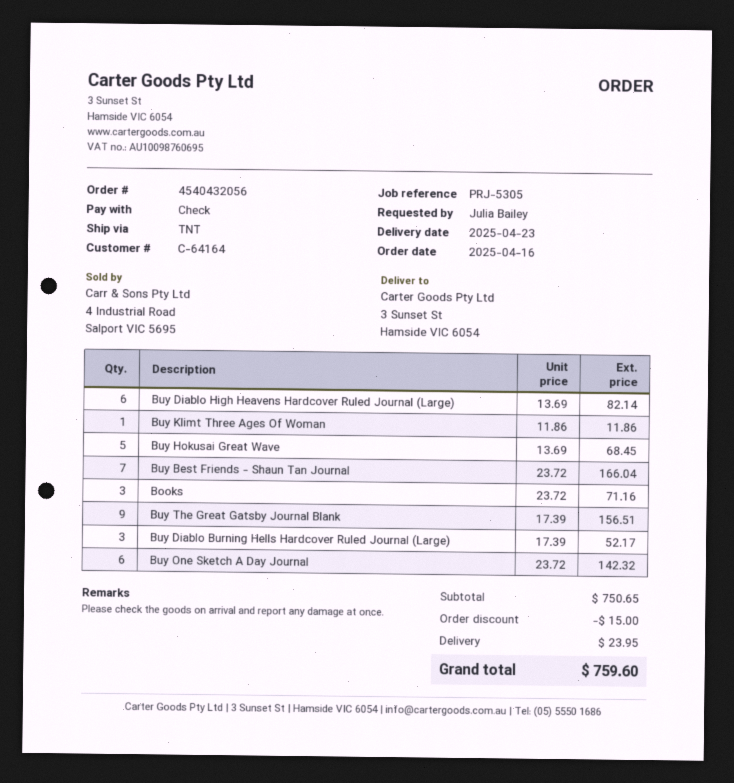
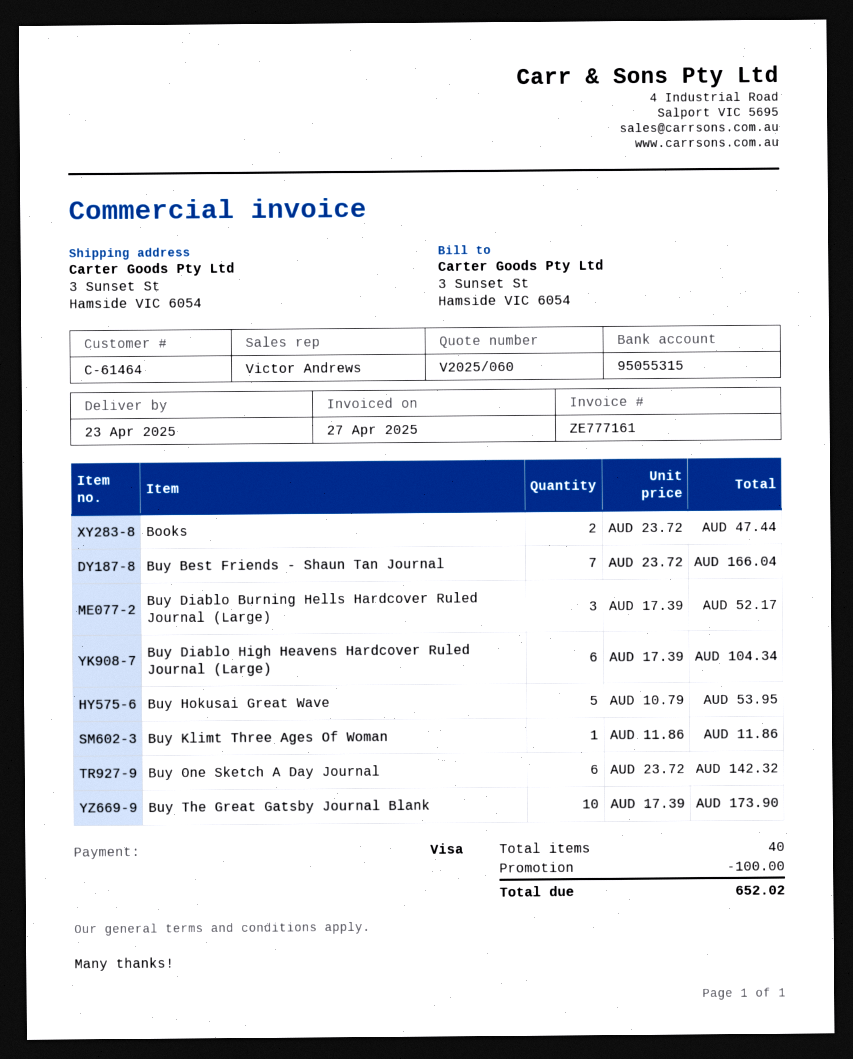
customer number: C-64164 -> C-61464
payment method: cheque -> Visa
Buy Diablo High Heavens Hardcover Ruled Journal (Large): 6 x 13.69 = 82.14 -> 6 x 17.39 = 104.34
Buy Hokusai Great Wave: 5 x 13.69 = 68.45 -> 5 x 10.79 = 53.95
Books: 3 x 23.72 = 71.16 -> 2 x 23.72 = 47.44
Buy The Great Gatsby Journal Blank: 9 x 17.39 = 156.51 -> 10 x 17.39 = 173.90
discount: 15.00 -> 100.00
shipping: 23.95 -> none
total: 759.60 -> 652.02

